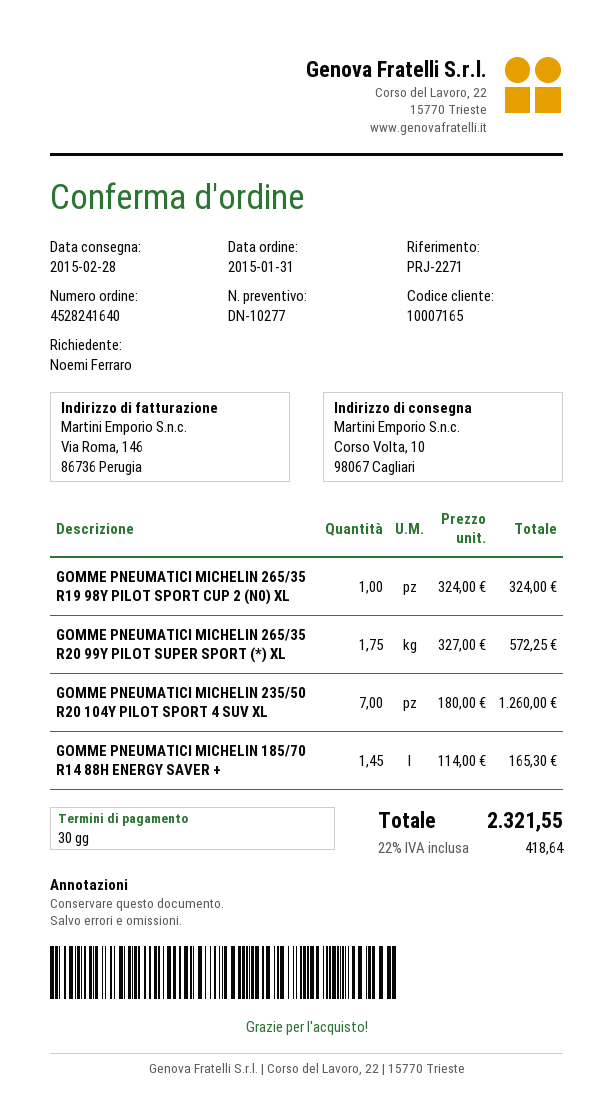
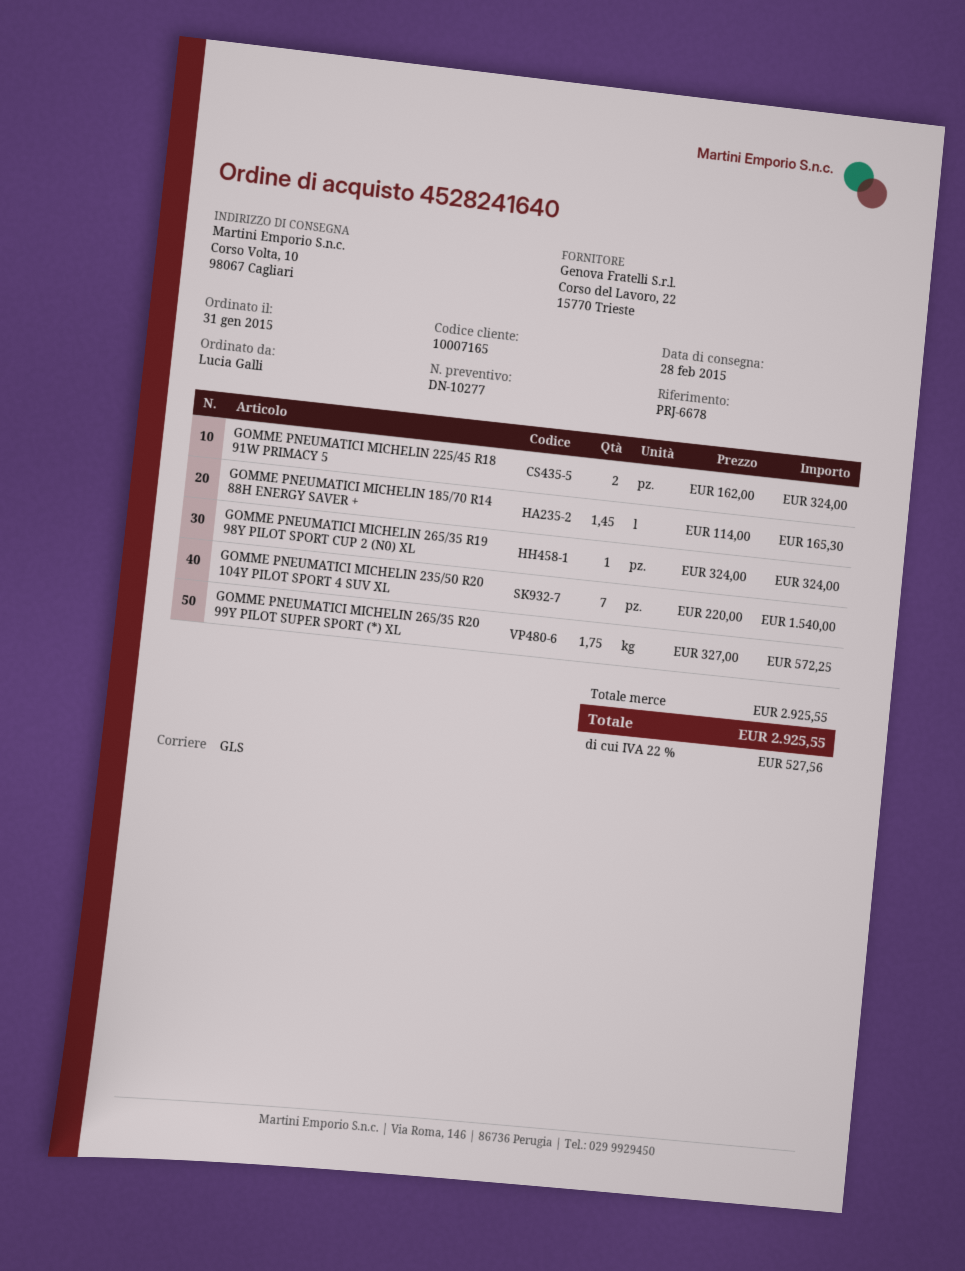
reference: PRJ-2271 -> PRJ-6678
ordered by: Noemi Ferraro -> Lucia Galli
GOMME PNEUMATICI MICHELIN 235/50 R20 104Y PILOT SPORT 4 SUV XL: 7 x 180.00 = 1260.00 -> 7 x 220.00 = 1540.00
GOMME PNEUMATICI MICHELIN 225/45 R18 91W PRIMACY 5: none -> 2 x 162.00 = 324.00
tax: 22% = 418.64 -> 22% = 527.56
total: 2321.55 -> 2925.55

